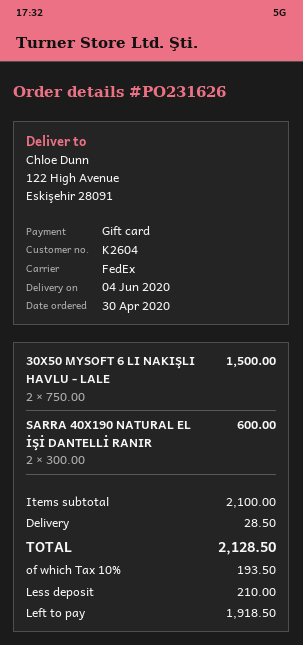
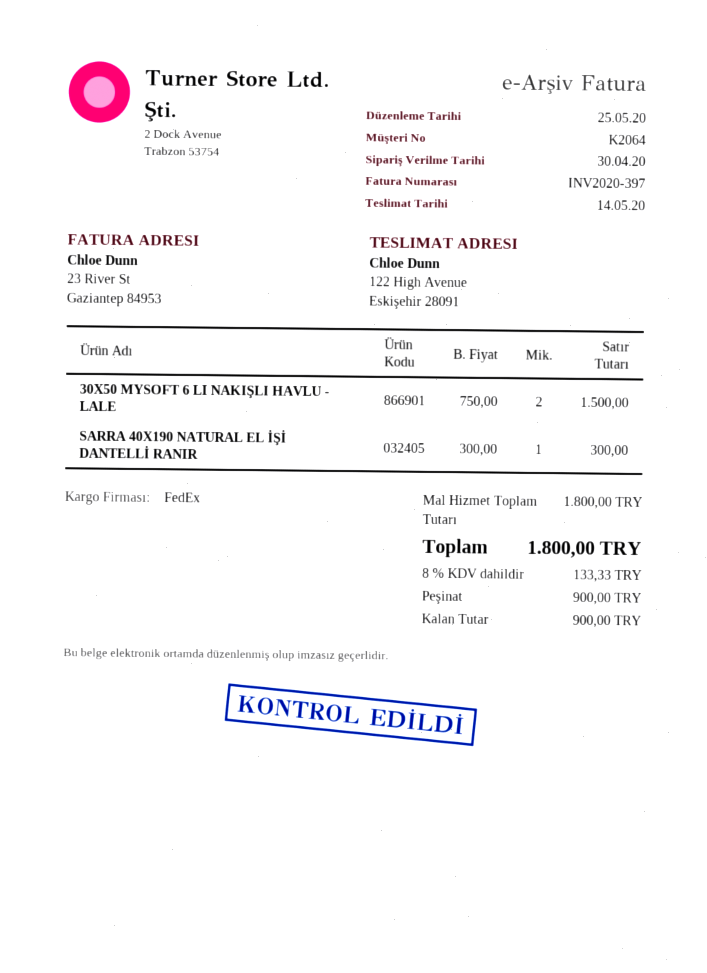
delivery date: 2020-06-04 -> 2020-05-14
customer number: K2604 -> K2064
SARRA 40X190 NATURAL EL İŞİ DANTELLİ RANIR: 2 x 300.00 = 600.00 -> 1 x 300.00 = 300.00
subtotal: 2100.00 -> 1800.00
shipping: 28.50 -> none
tax: 10% = 193.50 -> 8% = 133.33
total: 2128.50 -> 1800.00
deposit: 210.00 -> 900.00
balance: 1918.50 -> 900.00

